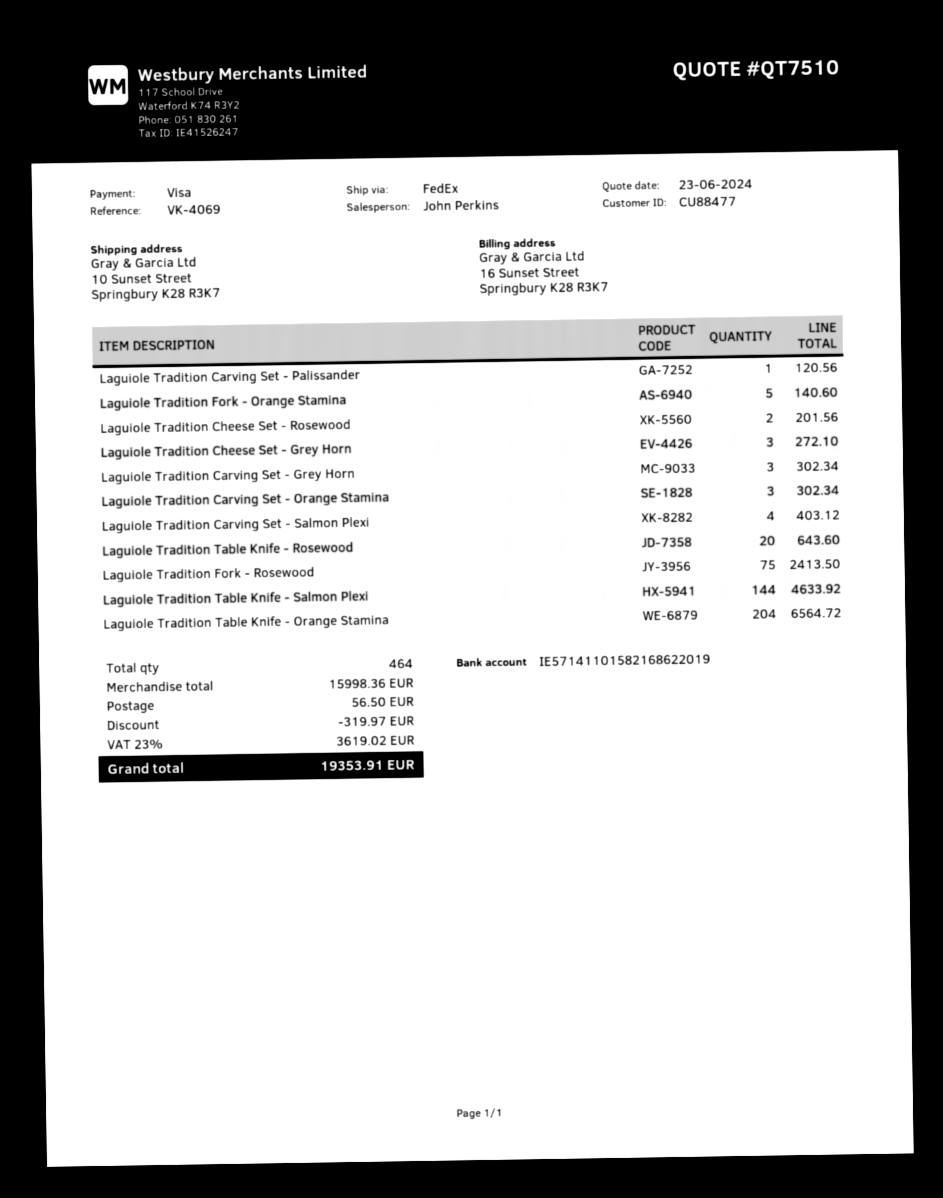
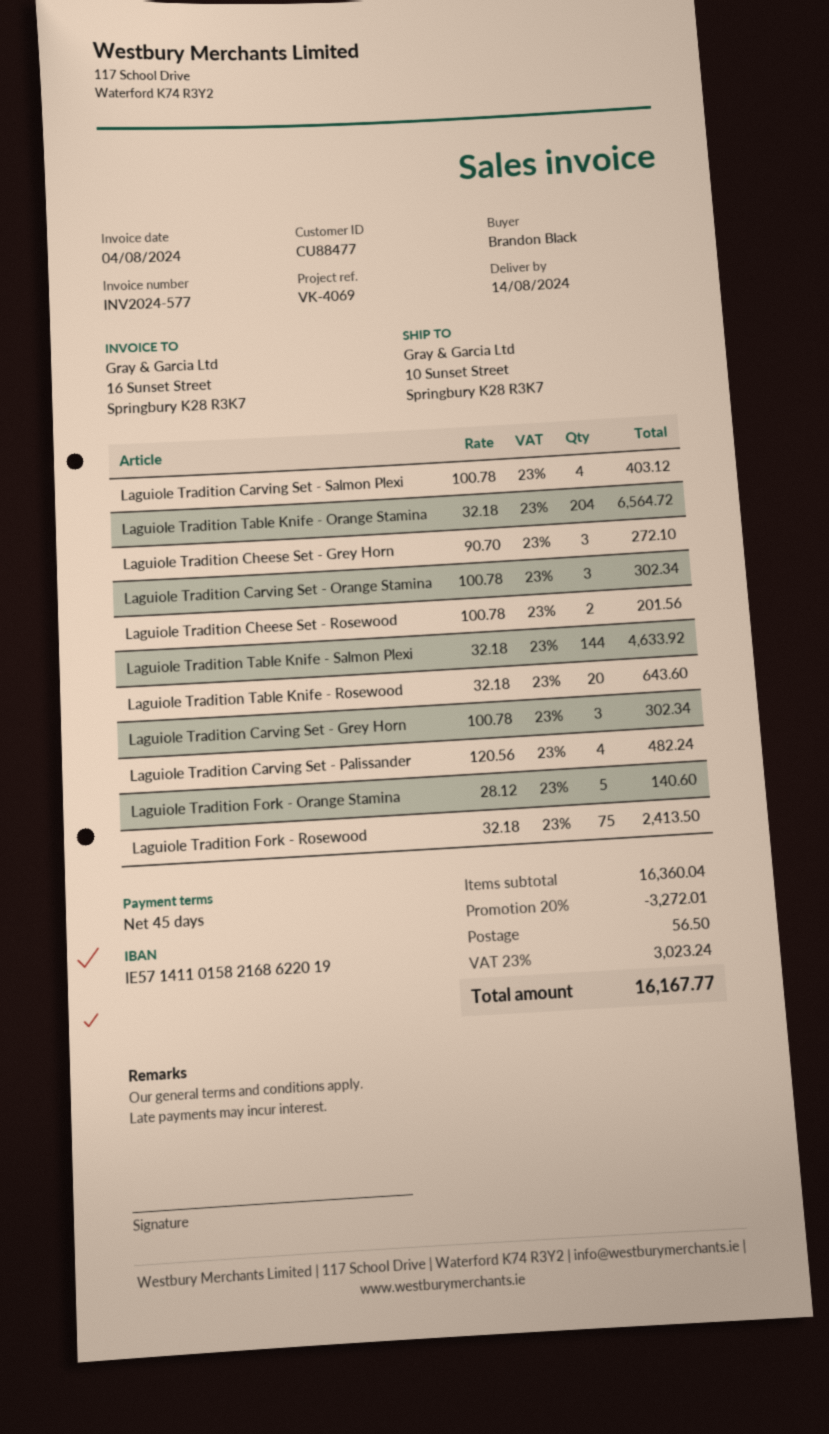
Laguiole Tradition Carving Set - Palissander: 1 for 120.56 -> 4 for 482.24
subtotal: 15998.36 -> 16360.04
discount: 319.97 -> 3272.01
tax: 23% = 3619.02 -> 23% = 3023.24
total: 19353.91 -> 16167.77

